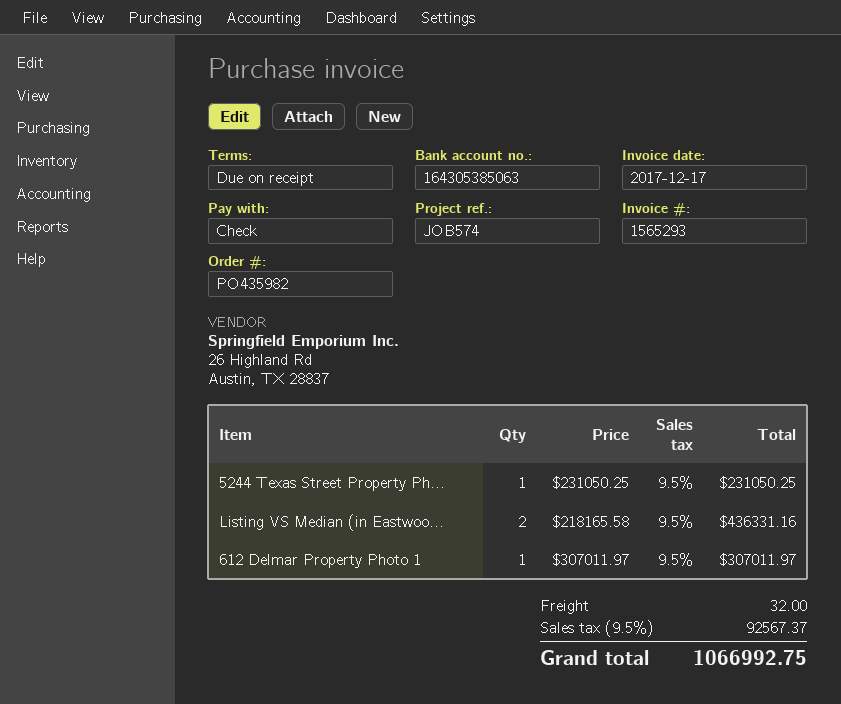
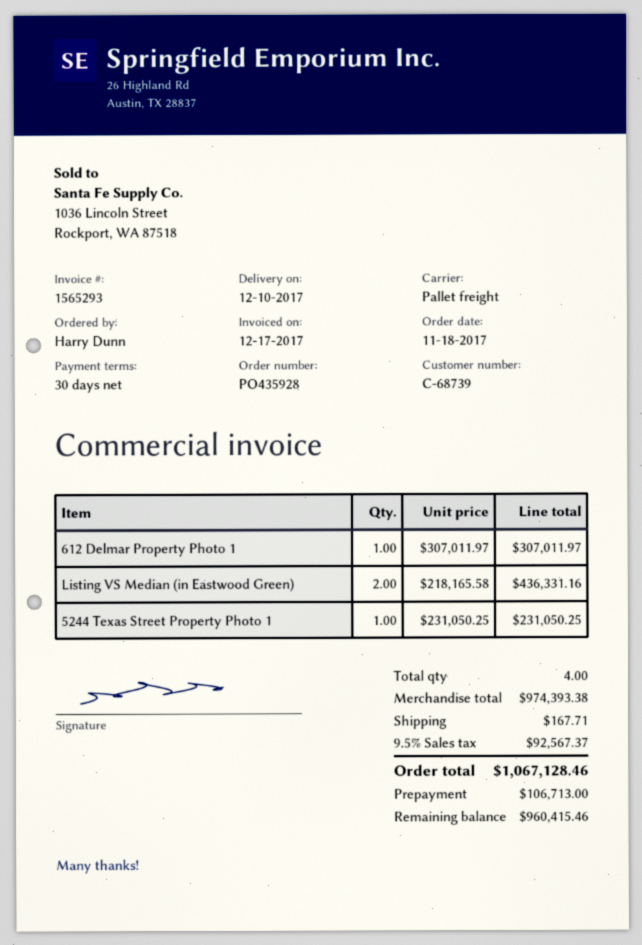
order number: PO435982 -> PO435928
payment terms: on receipt -> 30 days
shipping: 32.00 -> 167.71
total: 1066992.75 -> 1067128.46

